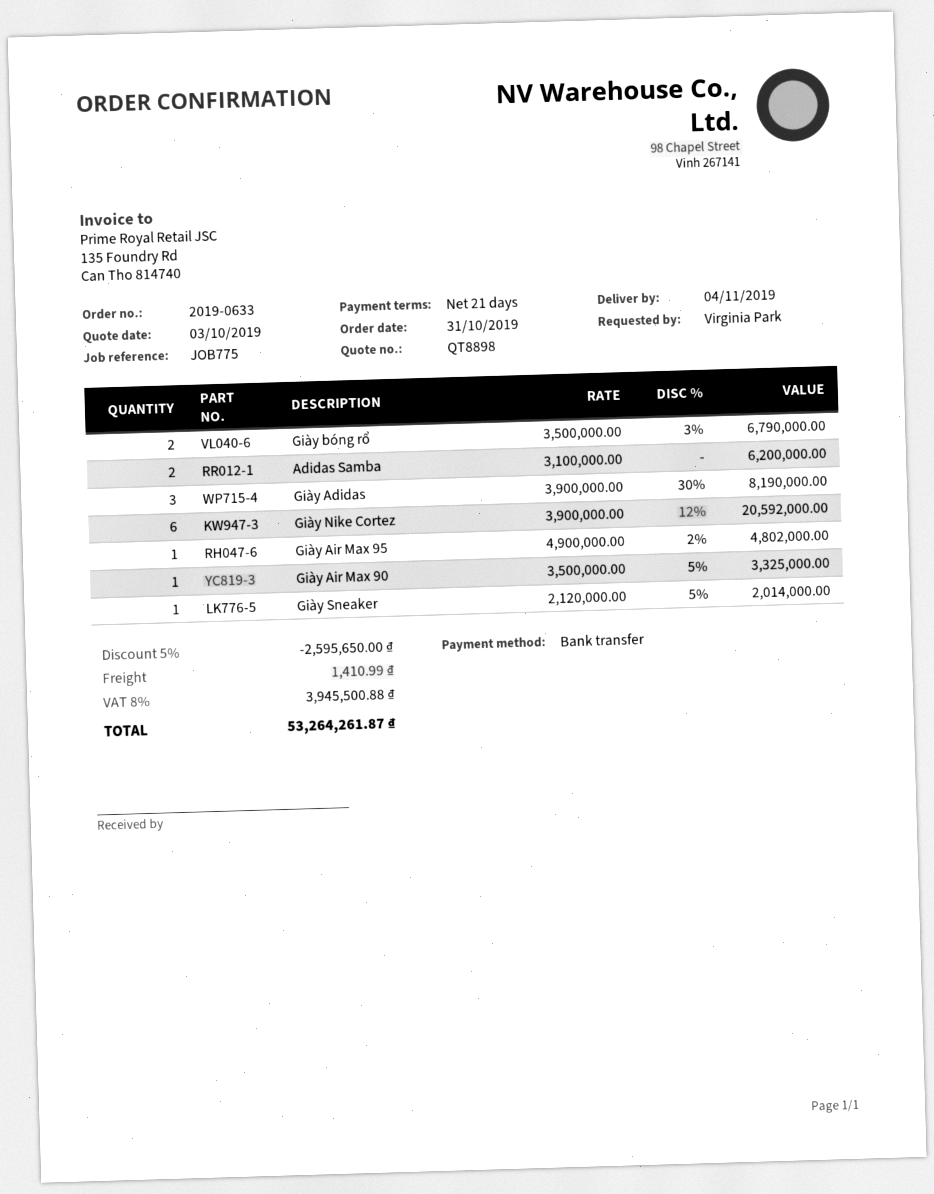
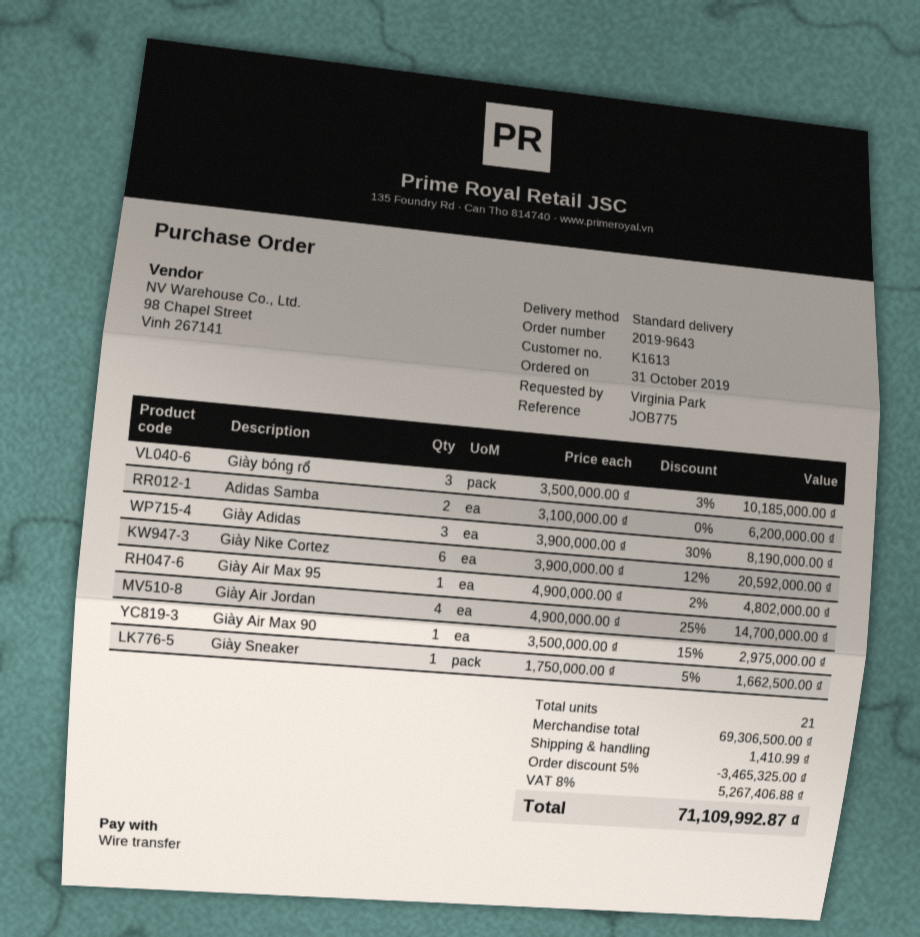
order number: 2019-0633 -> 2019-9643
Giày bóng rổ: 2 x 3500000.00 - 3% = 6790000.00 -> 3 x 3500000.00 - 3% = 10185000.00
Giày Air Max 90: 1 x 3500000.00 - 5% = 3325000.00 -> 1 x 3500000.00 - 15% = 2975000.00
Giày Sneaker: 1 x 2120000.00 - 5% = 2014000.00 -> 1 x 1750000.00 - 5% = 1662500.00
Giày Air Jordan: none -> 4 x 4900000.00 - 25% = 14700000.00
discount: 5% = 2595650.00 -> 5% = 3465325.00
tax: 8% = 3945500.88 -> 8% = 5267406.88
total: 53264261.87 -> 71109992.87

